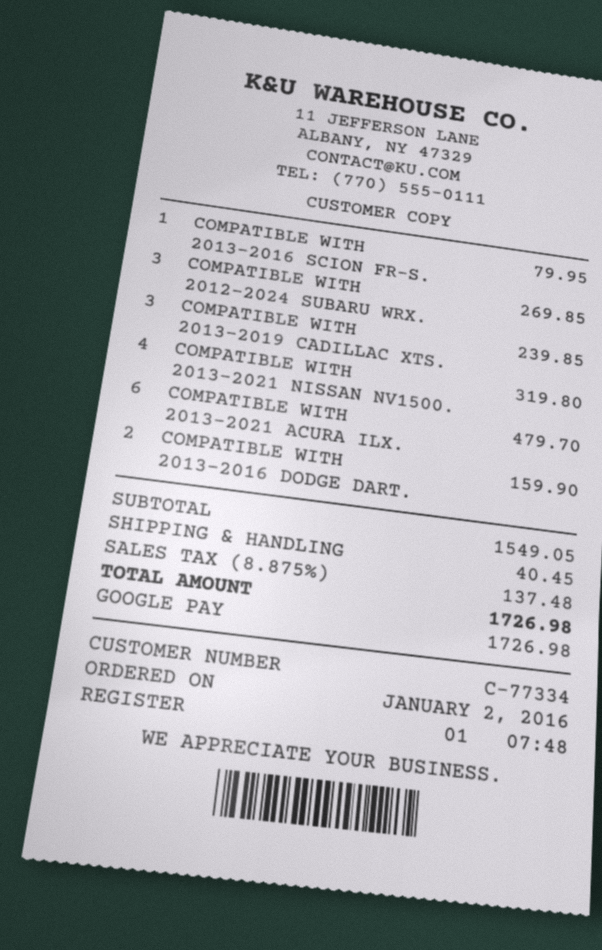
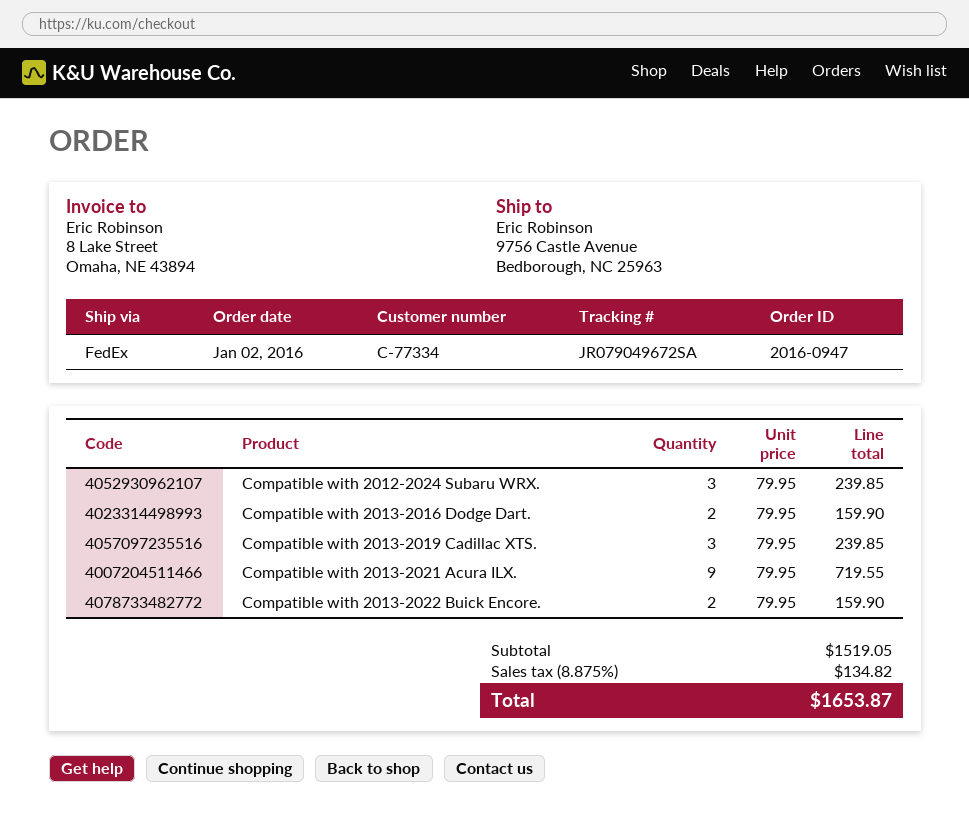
COMPATIBLE WITH 2013-2016 SCION FR-S.: 1 for 79.95 -> none
COMPATIBLE WITH 2012-2024 SUBARU WRX.: 3 for 269.85 -> 3 for 239.85
COMPATIBLE WITH 2013-2021 NISSAN NV1500.: 4 for 319.80 -> none
COMPATIBLE WITH 2013-2021 ACURA ILX.: 6 for 479.70 -> 9 for 719.55
Compatible with 2013-2022 Buick Encore.: none -> 2 for 159.90
subtotal: 1549.05 -> 1519.05
shipping: 40.45 -> none
tax: 8.875% = 137.48 -> 8.875% = 134.82
total: 1726.98 -> 1653.87

